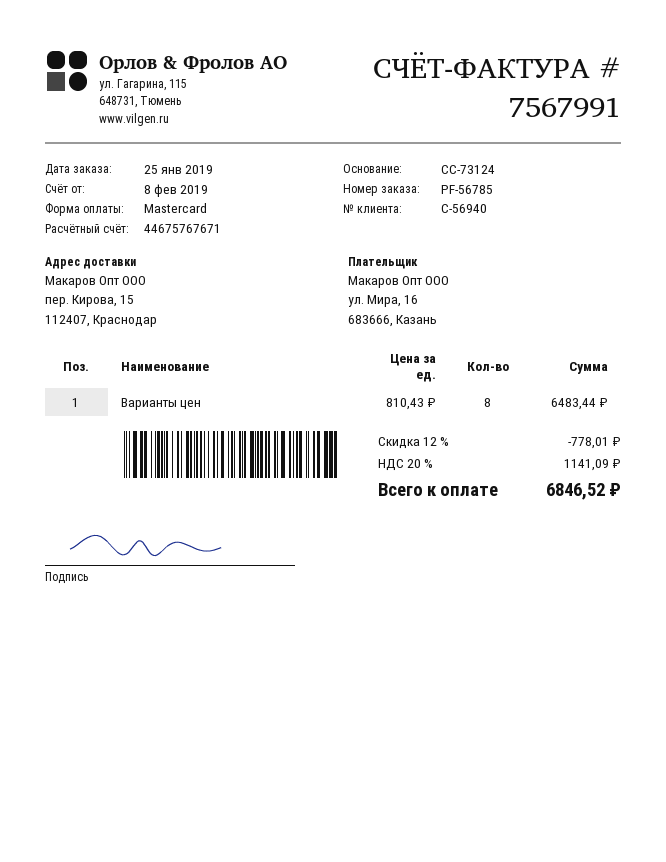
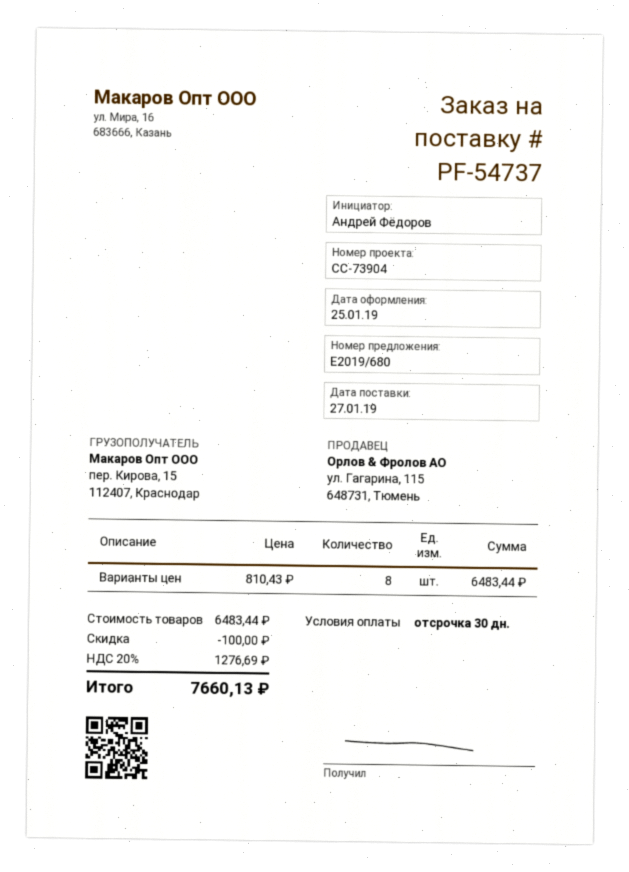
order number: PF-56785 -> PF-54737
reference: CC-73124 -> CC-73904
discount: 778.01 -> 100.00
tax: 20% = 1141.09 -> 20% = 1276.69
total: 6846.52 -> 7660.13

